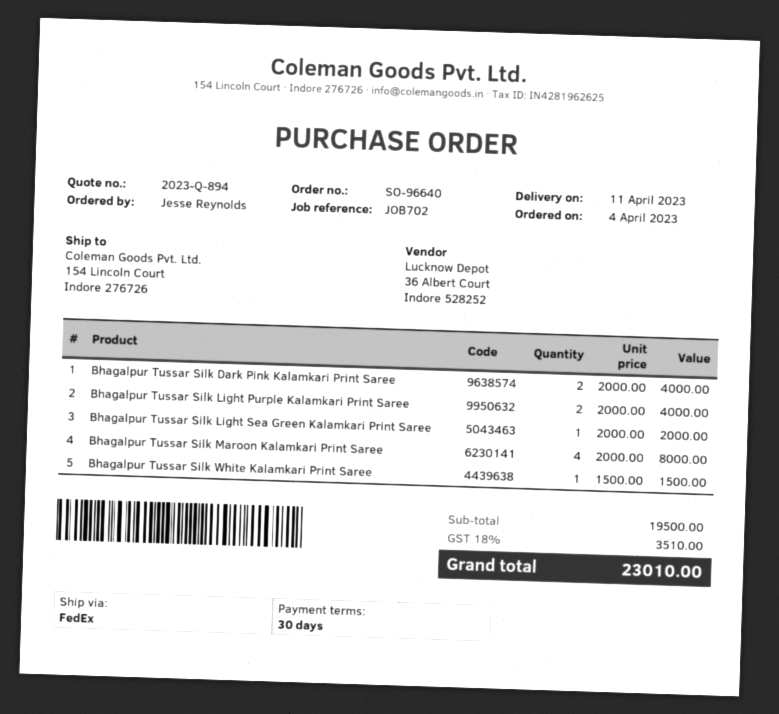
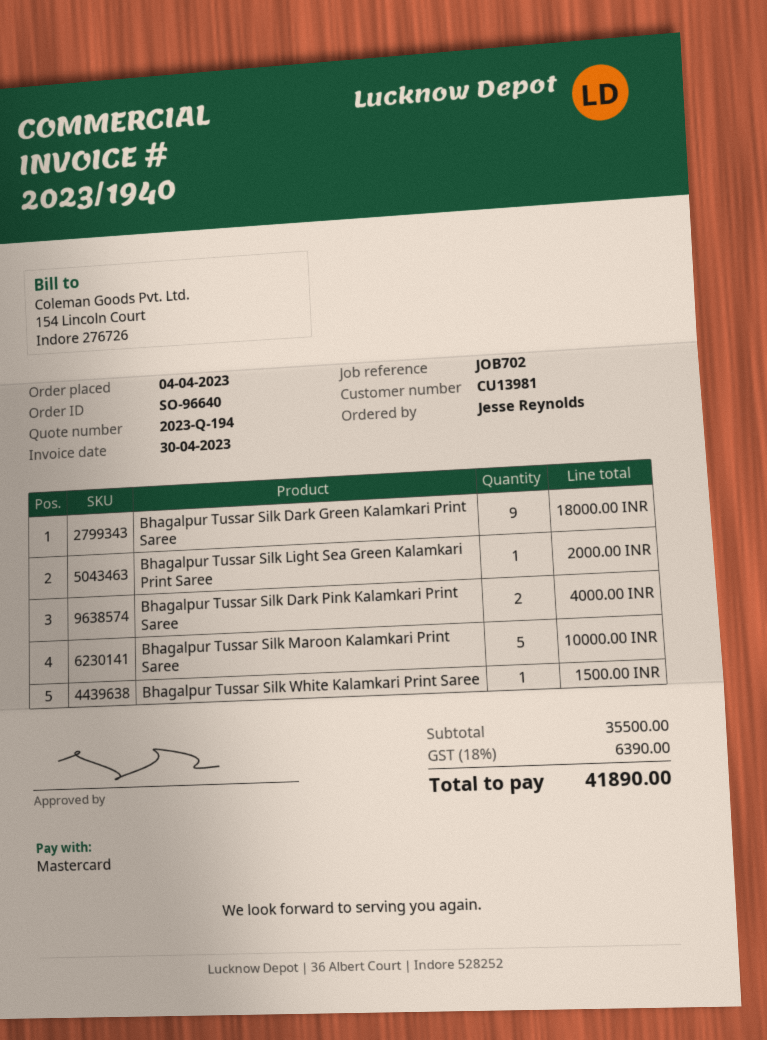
quote number: 2023-Q-894 -> 2023-Q-194
Bhagalpur Tussar Silk Light Purple Kalamkari Print Saree: 2 for 4000.00 -> none
Bhagalpur Tussar Silk Maroon Kalamkari Print Saree: 4 for 8000.00 -> 5 for 10000.00
Bhagalpur Tussar Silk Dark Green Kalamkari Print Saree: none -> 9 for 18000.00
subtotal: 19500.00 -> 35500.00
tax: 18% = 3510.00 -> 18% = 6390.00
total: 23010.00 -> 41890.00

